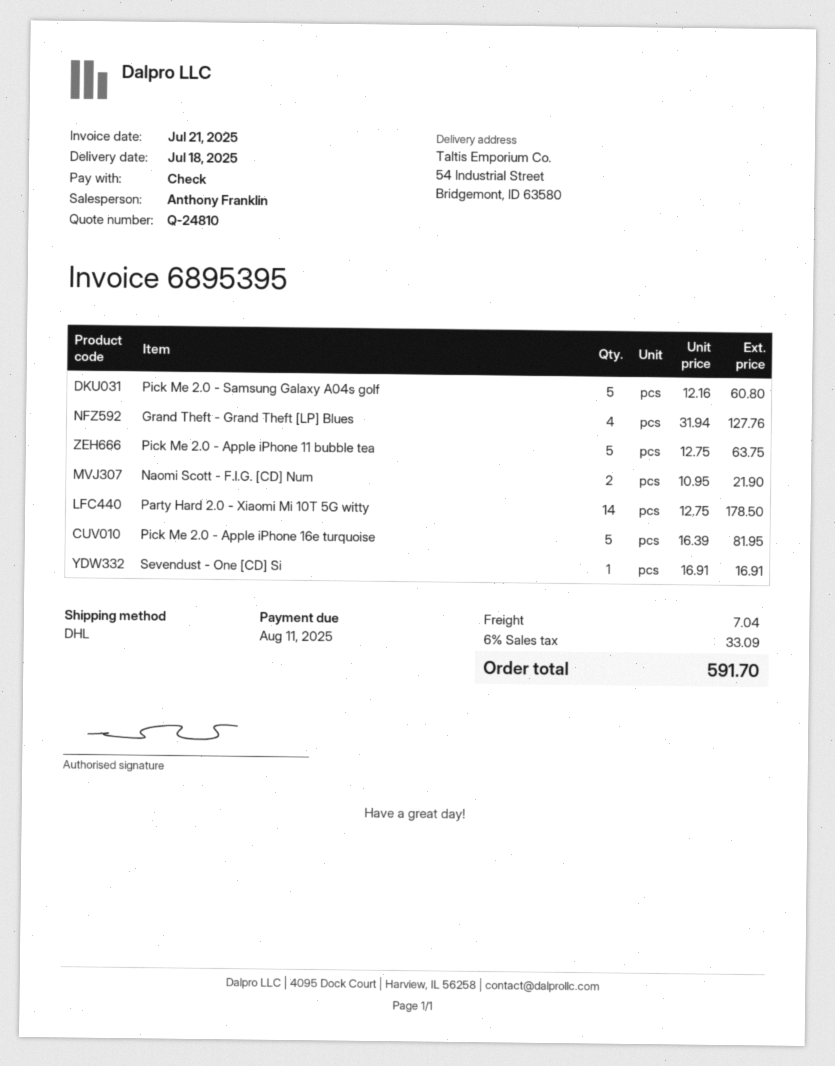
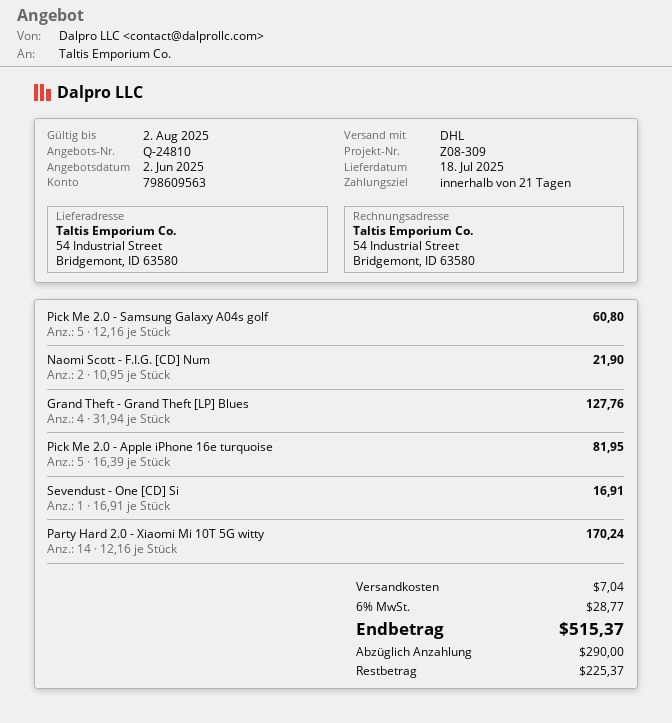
Pick Me 2.0 - Apple iPhone 11 bubble tea: 5 x 12.75 = 63.75 -> none
Party Hard 2.0 - Xiaomi Mi 10T 5G witty: 14 x 12.75 = 178.50 -> 14 x 12.16 = 170.24
tax: 6% = 33.09 -> 6% = 28.77
total: 591.70 -> 515.37

